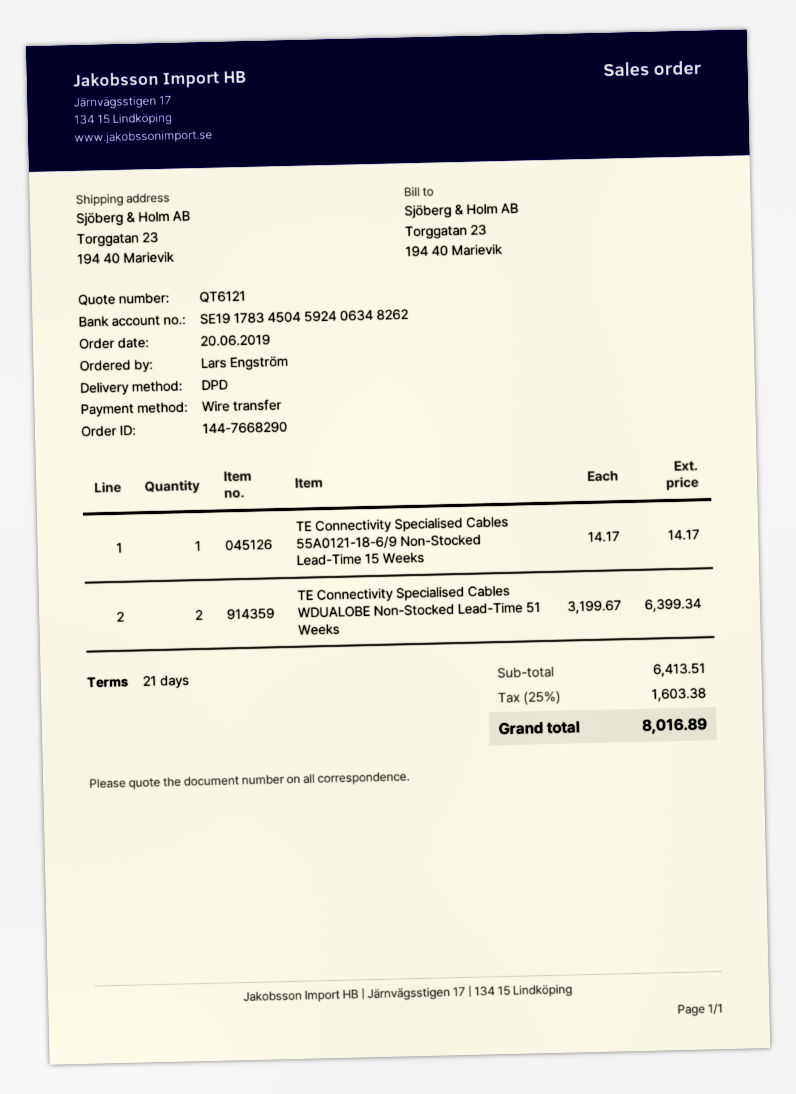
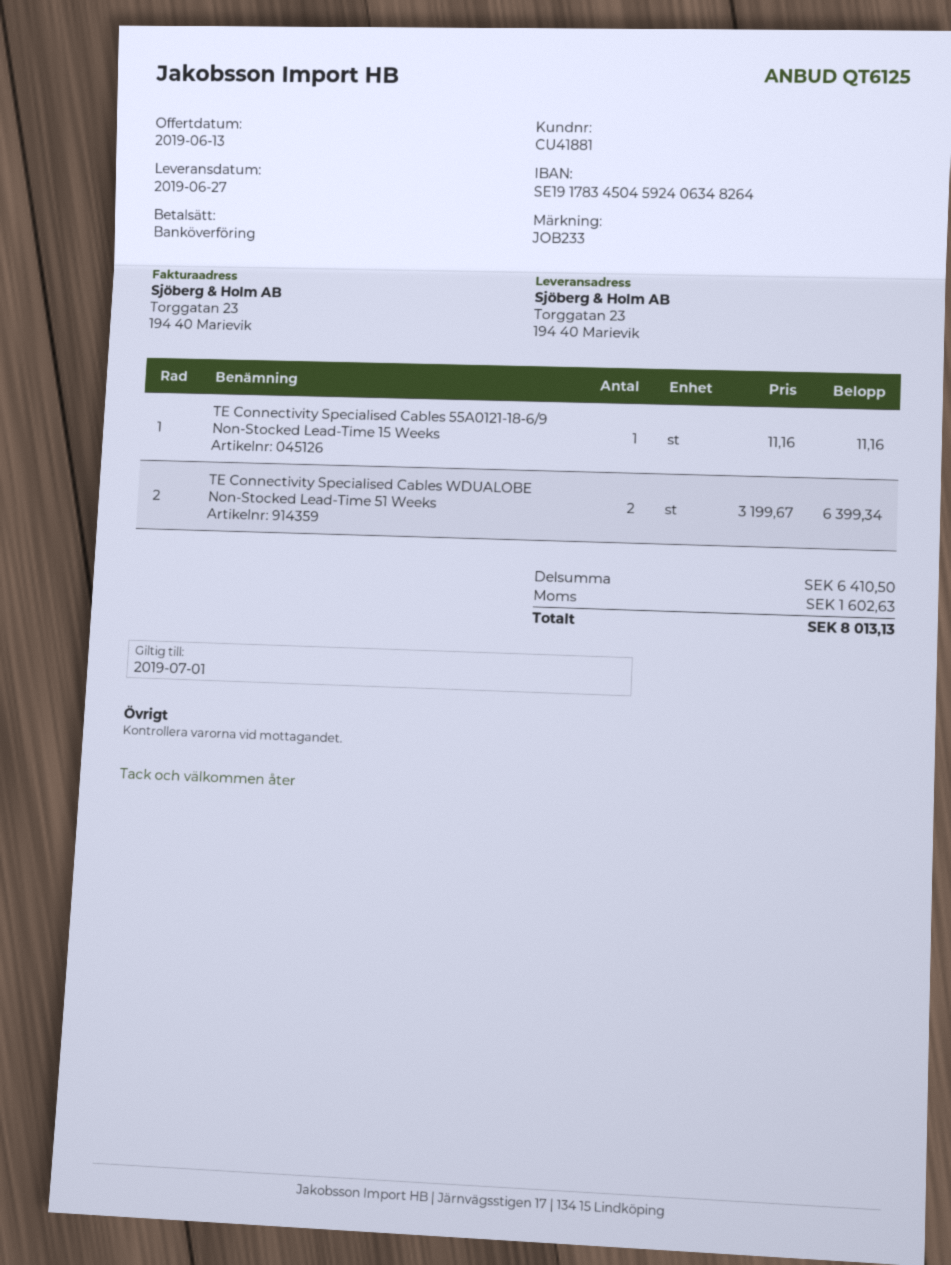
quote number: QT6121 -> QT6125
bank account: SE1917834504592406348262 -> SE1917834504592406348264
TE Connectivity Specialised Cables 55A0121-18-6/9 Non-Stocked Lead-Time 15 Weeks: 1 x 14.17 = 14.17 -> 1 x 11.16 = 11.16
subtotal: 6413.51 -> 6410.50
tax: 1603.38 -> 1602.63
total: 8016.89 -> 8013.13

